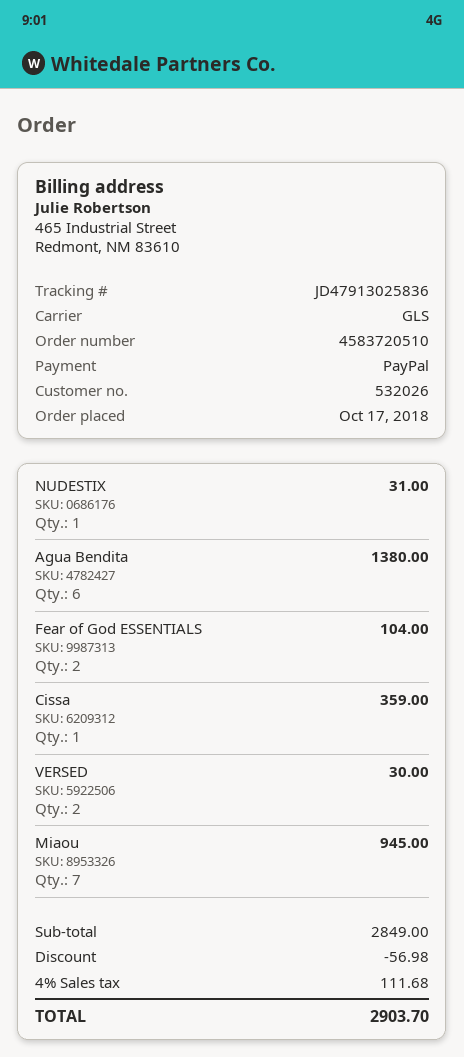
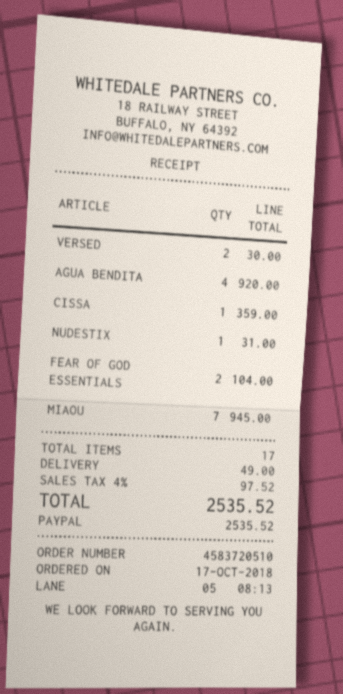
Agua Bendita: 6 for 1380.00 -> 4 for 920.00
discount: 56.98 -> none
shipping: none -> 49.00
tax: 4% = 111.68 -> 4% = 97.52
total: 2903.70 -> 2535.52

